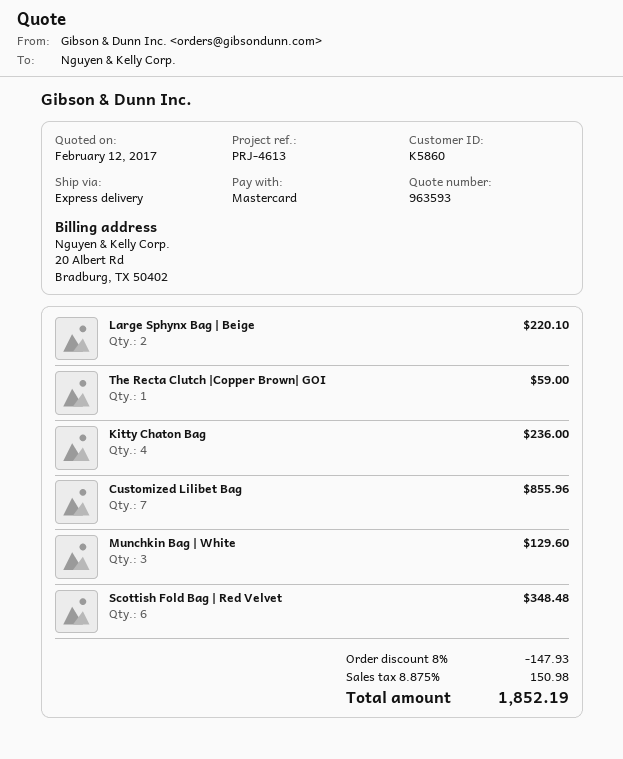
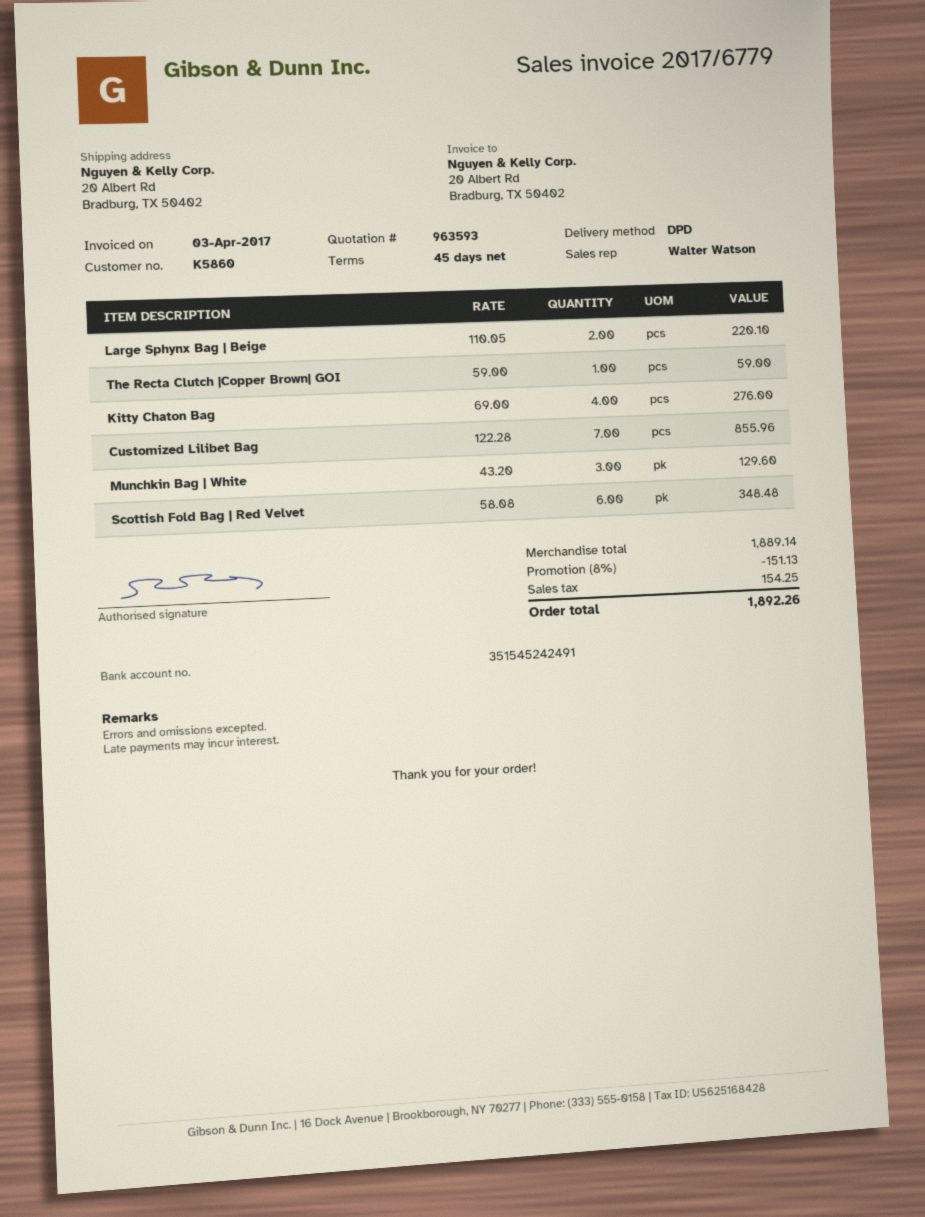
shipping method: express -> DPD
Kitty Chaton Bag: 4 for 236.00 -> 4 for 276.00
discount: 8% = 147.93 -> 8% = 151.13
tax: 150.98 -> 154.25
total: 1852.19 -> 1892.26

